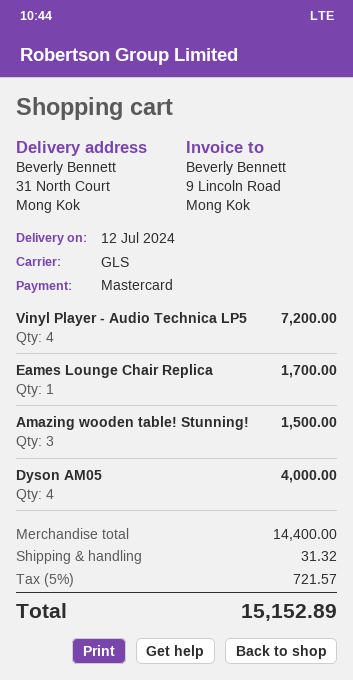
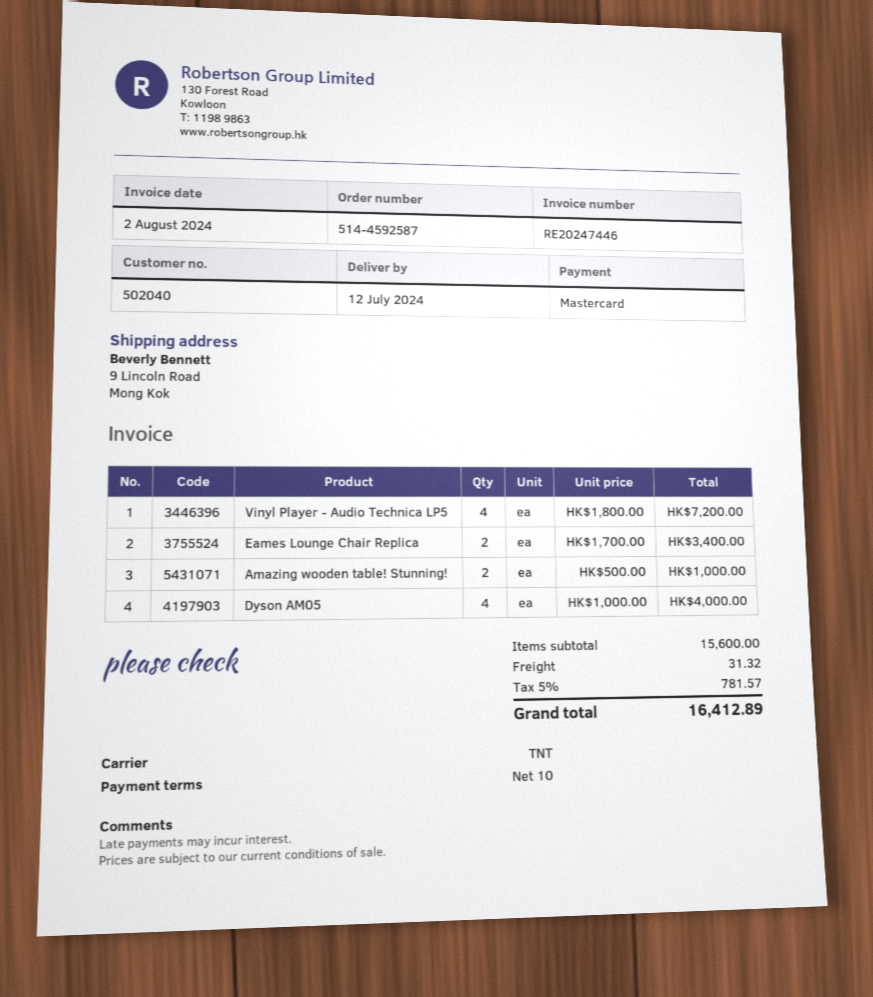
shipping method: GLS -> TNT
ship to: 31 North Court, Mong Kok -> 9 Lincoln Road, Mong Kok
Eames Lounge Chair Replica: 1 for 1700.00 -> 2 for 3400.00
Amazing wooden table! Stunning!: 3 for 1500.00 -> 2 for 1000.00
subtotal: 14400.00 -> 15600.00
tax: 5% = 721.57 -> 5% = 781.57
total: 15152.89 -> 16412.89

